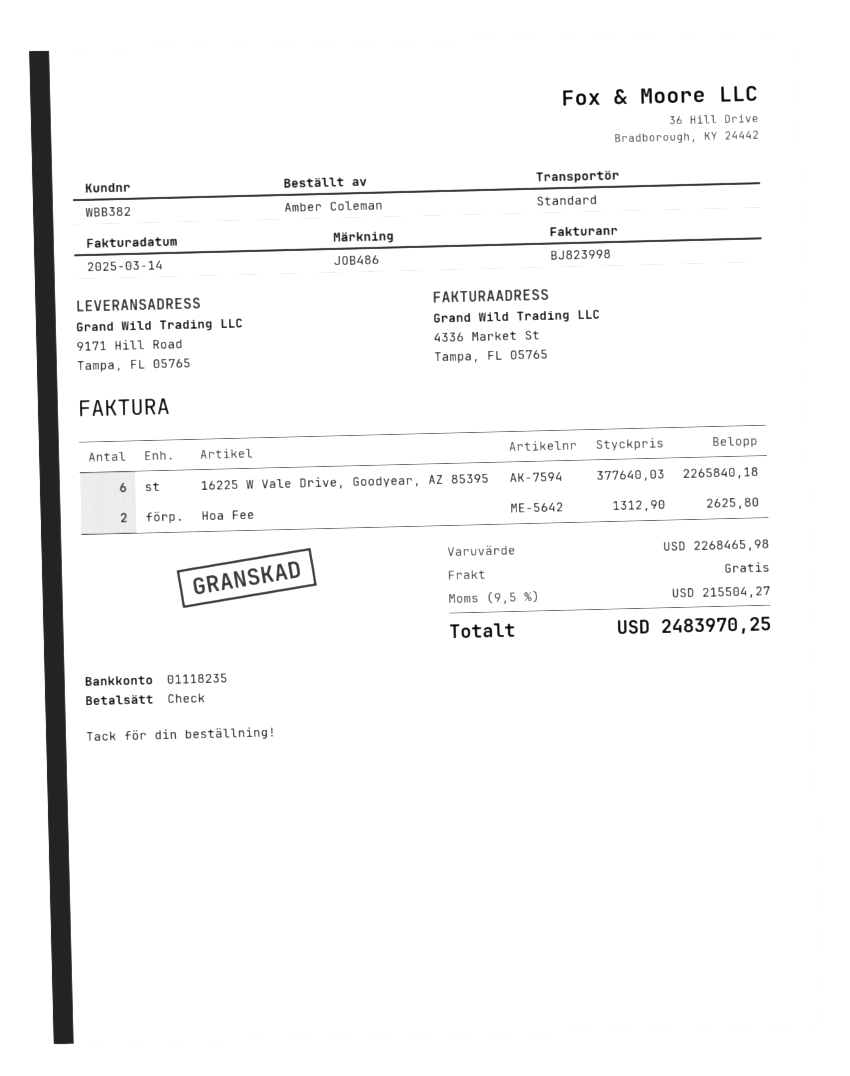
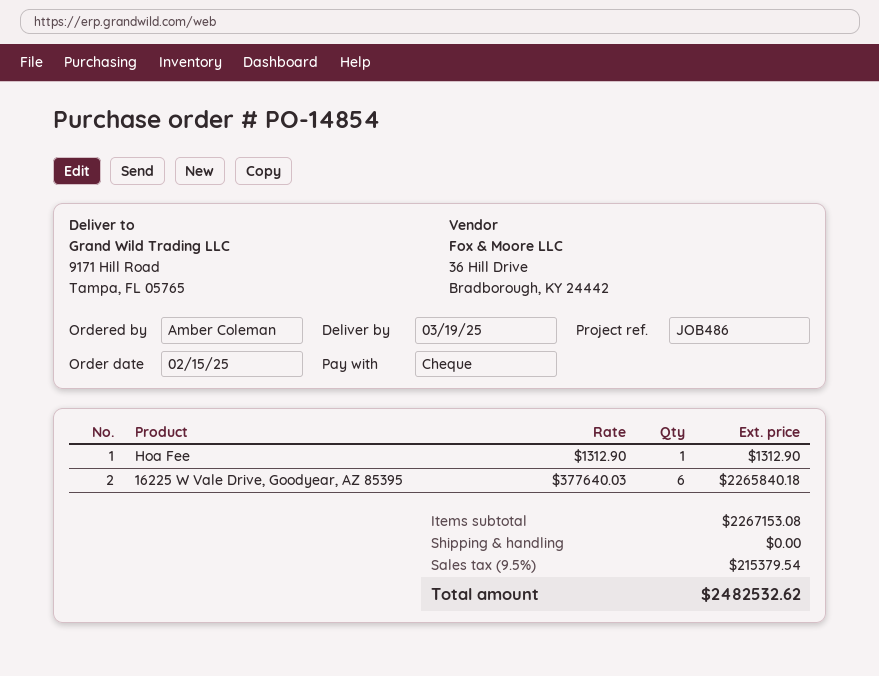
Hoa Fee: 2 x 1312.90 = 2625.80 -> 1 x 1312.90 = 1312.90
subtotal: 2268465.98 -> 2267153.08
tax: 9.5% = 215504.27 -> 9.5% = 215379.54
total: 2483970.25 -> 2482532.62

